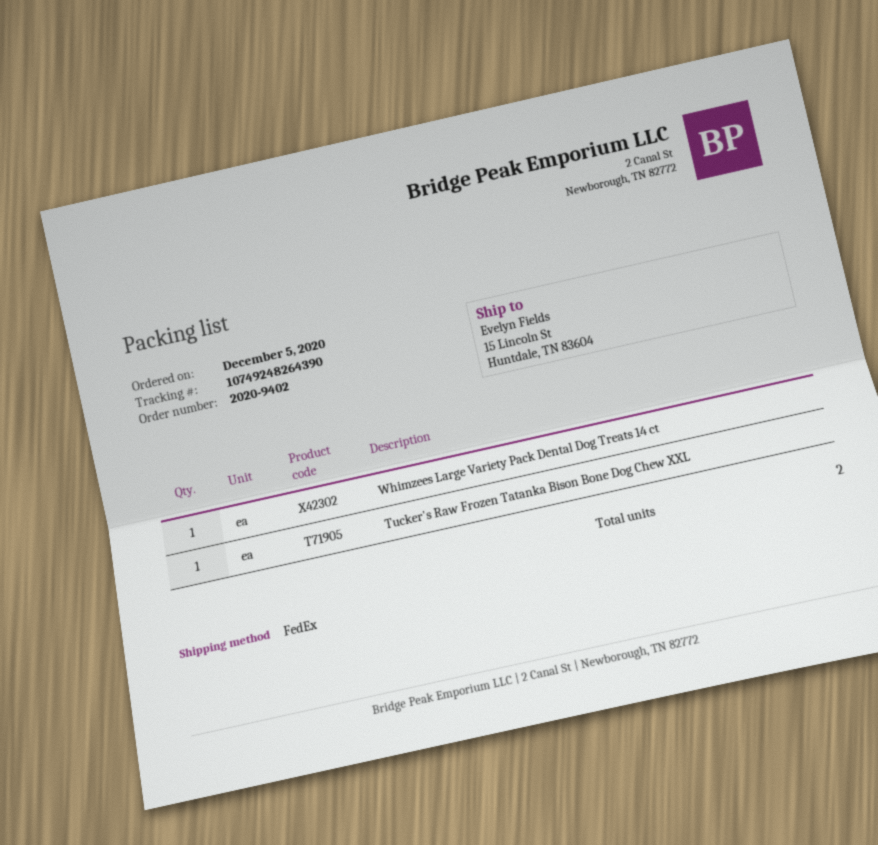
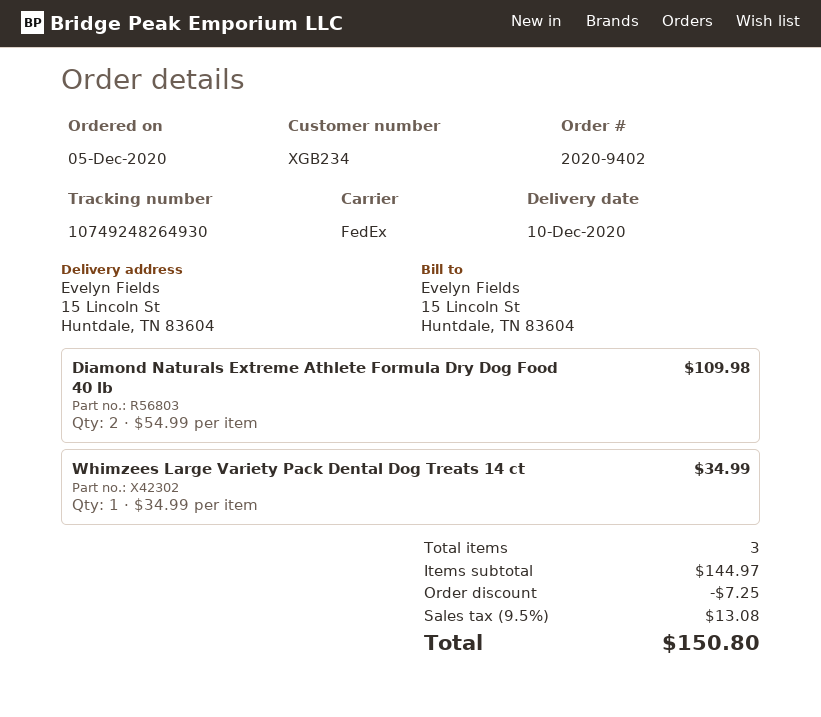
tracking number: 10749248264390 -> 10749248264930
Tucker's Raw Frozen Tatanka Bison Bone Dog Chew XXL: 1 -> none
Diamond Naturals Extreme Athlete Formula Dry Dog Food 40 lb: none -> 2
total quantity: 2 -> 3

